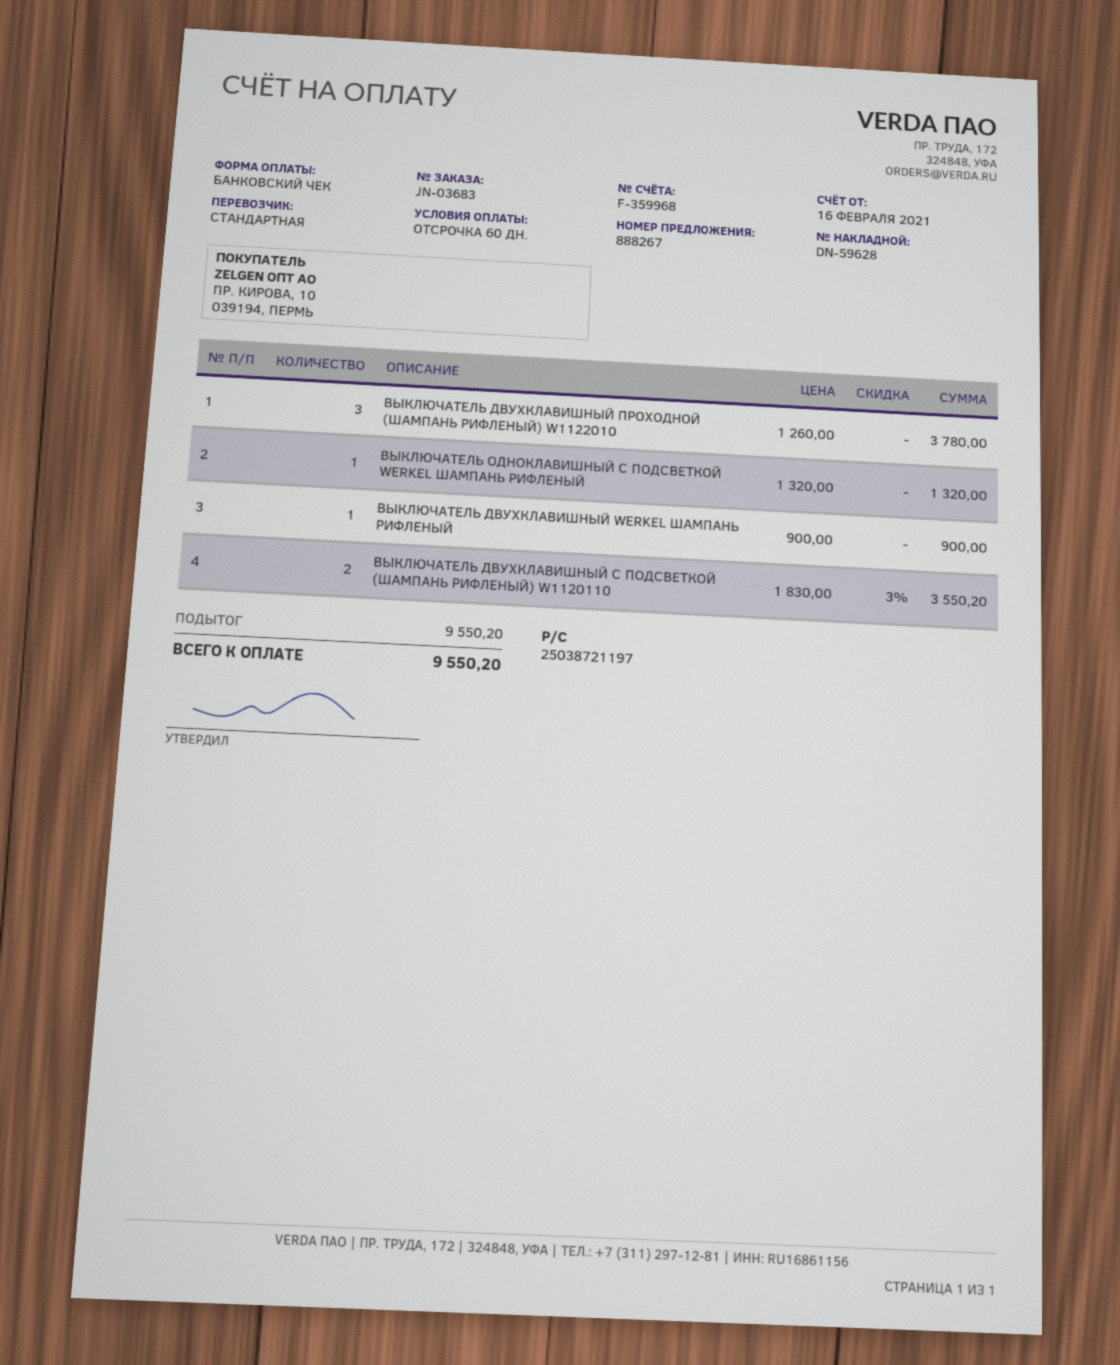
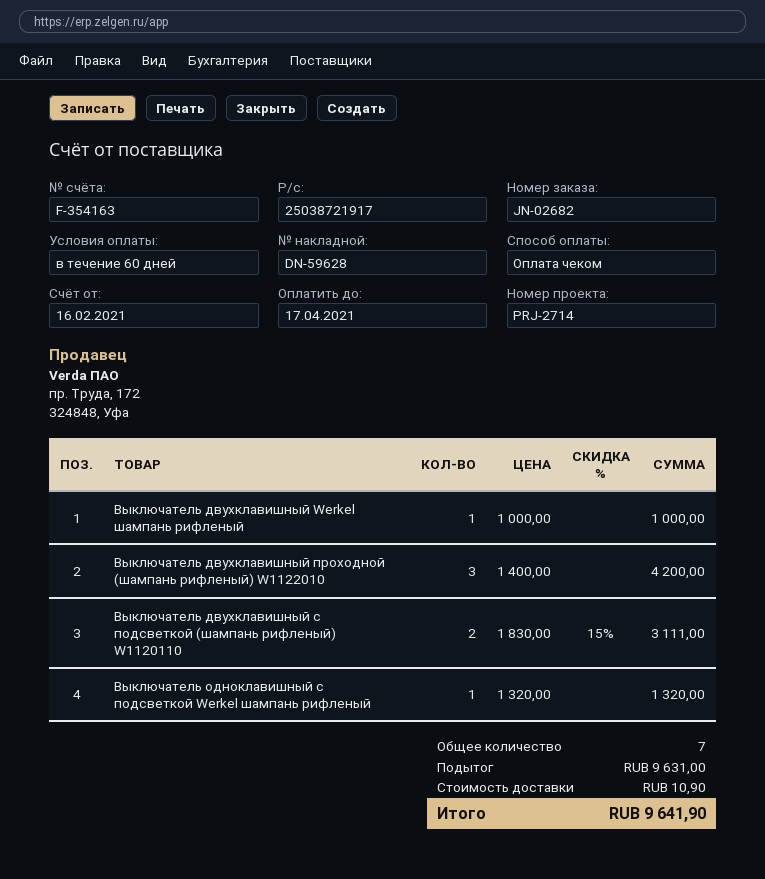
order number: JN-03683 -> JN-02682
invoice number: F-359968 -> F-354163
bank account: 25038721197 -> 25038721917
ВЫКЛЮЧАТЕЛЬ ДВУХКЛАВИШНЫЙ ПРОХОДНОЙ (ШАМПАНЬ РИФЛЕНЫЙ) W1122010: 3 x 1260.00 = 3780.00 -> 3 x 1400.00 = 4200.00
ВЫКЛЮЧАТЕЛЬ ДВУХКЛАВИШНЫЙ WERKEL ШАМПАНЬ РИФЛЕНЫЙ: 1 x 900.00 = 900.00 -> 1 x 1000.00 = 1000.00
ВЫКЛЮЧАТЕЛЬ ДВУХКЛАВИШНЫЙ С ПОДСВЕТКОЙ (ШАМПАНЬ РИФЛЕНЫЙ) W1120110: 2 x 1830.00 - 3% = 3550.20 -> 2 x 1830.00 - 15% = 3111.00
subtotal: 9550.20 -> 9631.00
shipping: none -> 10.90
total: 9550.20 -> 9641.90

